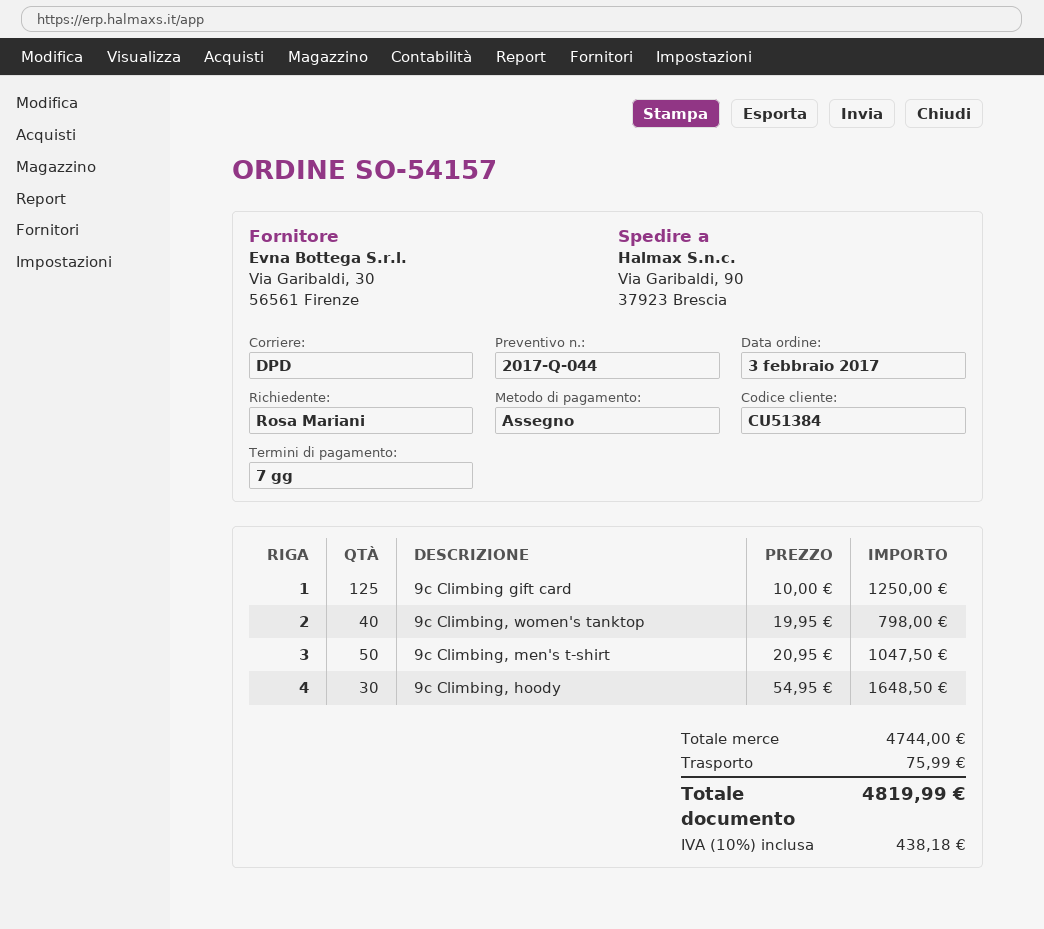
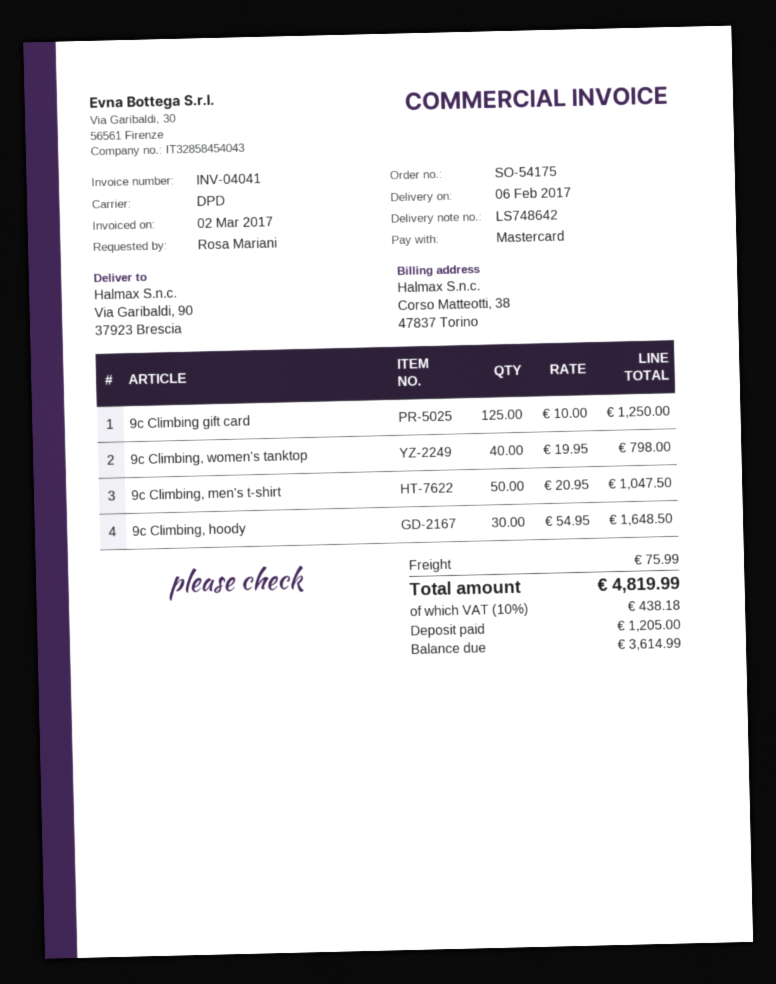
order number: SO-54157 -> SO-54175
payment method: cheque -> Mastercard

